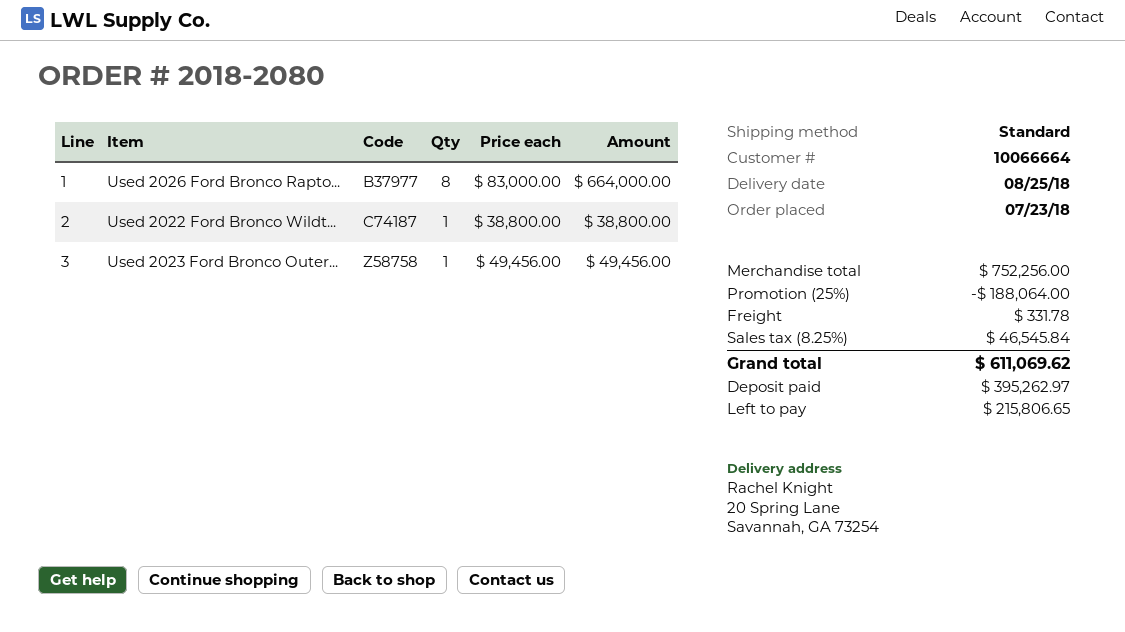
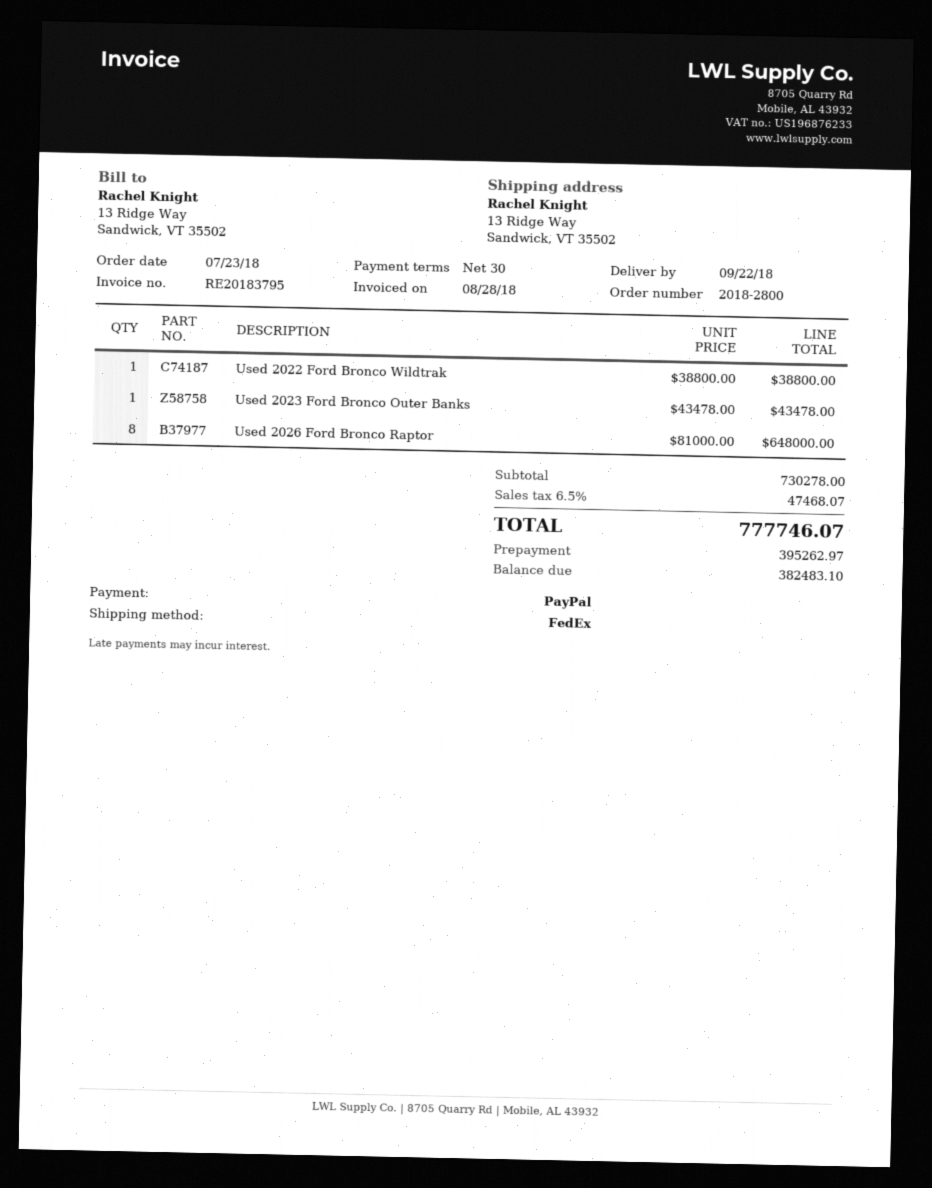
order number: 2018-2080 -> 2018-2800
delivery date: 2018-08-25 -> 2018-09-22
shipping method: standard -> FedEx
ship to: 20 Spring Lane, Savannah, GA 73254 -> 13 Ridge Way, Sandwick, VT 35502
Used 2026 Ford Bronco Rapto...: 8 x 83000.00 = 664000.00 -> 8 x 81000.00 = 648000.00
Used 2023 Ford Bronco Outer...: 1 x 49456.00 = 49456.00 -> 1 x 43478.00 = 43478.00
subtotal: 752256.00 -> 730278.00
discount: 25% = 188064.00 -> none
shipping: 331.78 -> none
tax: 8.25% = 46545.84 -> 6.5% = 47468.07
total: 611069.62 -> 777746.07
balance: 215806.65 -> 382483.10

